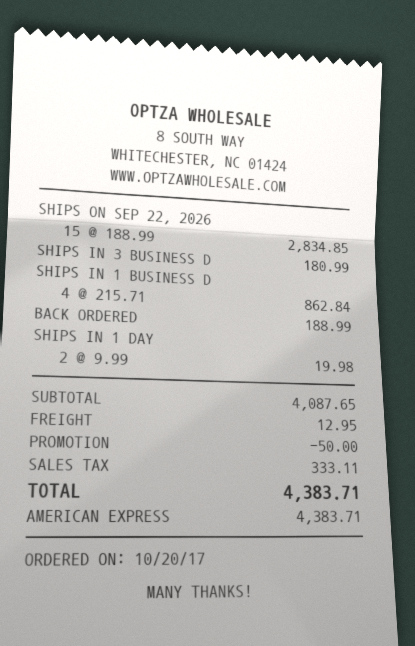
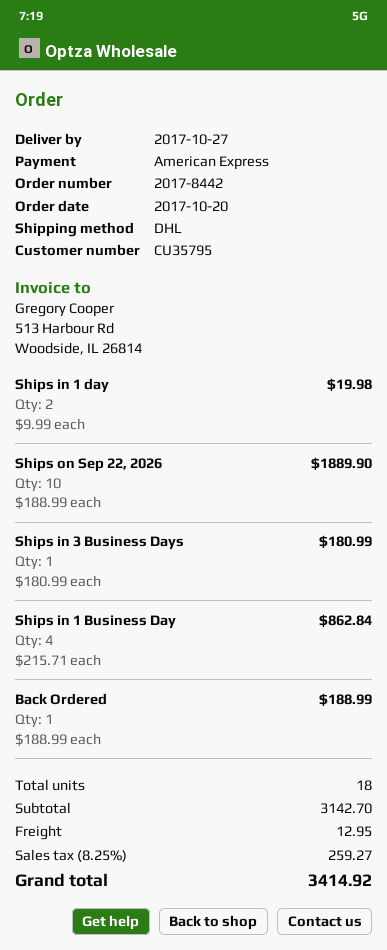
SHIPS ON SEP 22, 2026: 15 x 188.99 = 2834.85 -> 10 x 188.99 = 1889.90
subtotal: 4087.65 -> 3142.70
discount: 50.00 -> none
tax: 333.11 -> 259.27
total: 4383.71 -> 3414.92

